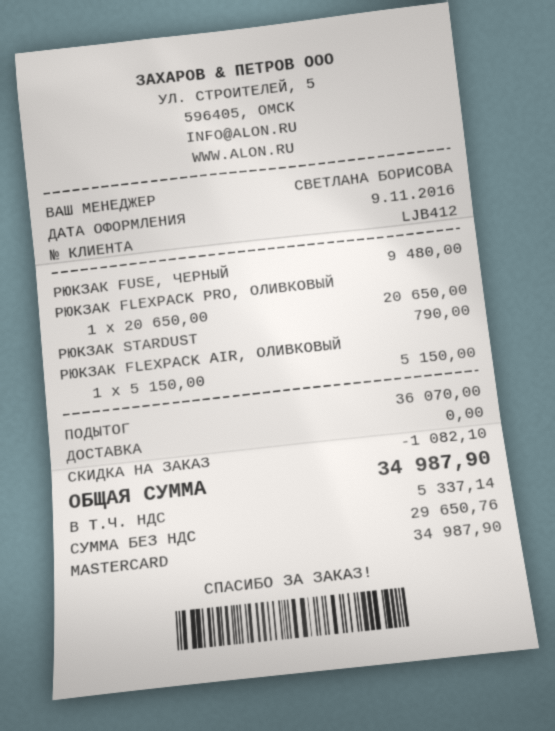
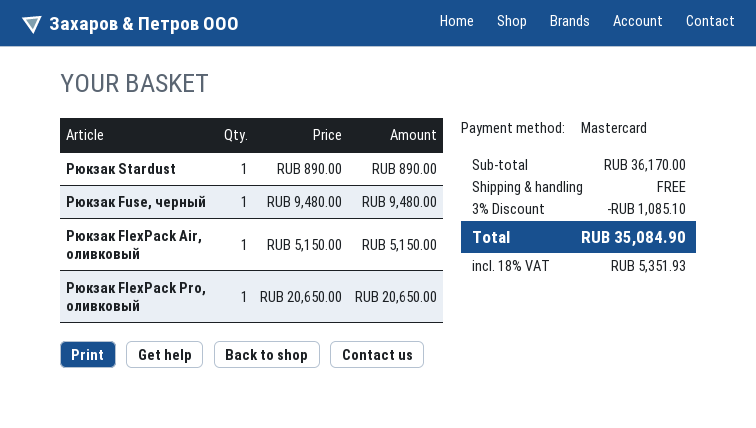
РЮКЗАК STARDUST: 1 x 790.00 = 790.00 -> 1 x 890.00 = 890.00
subtotal: 36070.00 -> 36170.00
discount: 1082.10 -> 1085.10
tax: 5337.14 -> 5351.93
total: 34987.90 -> 35084.90

